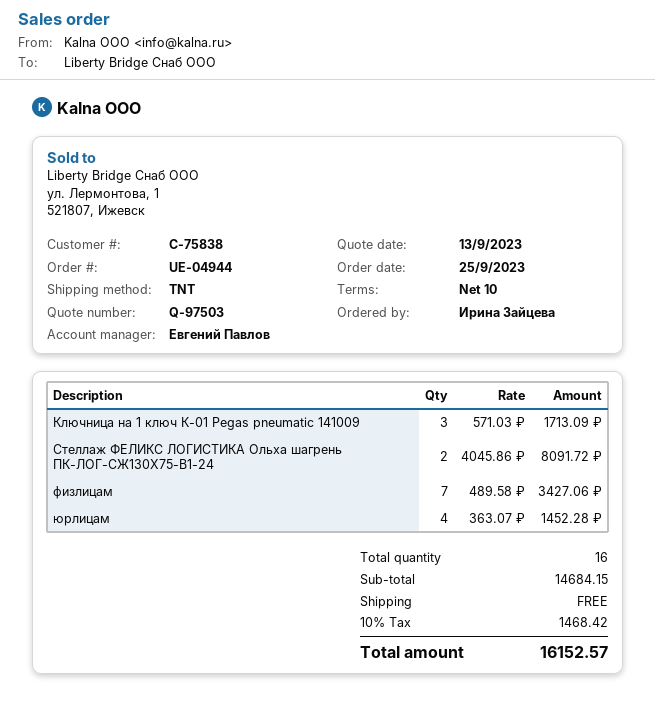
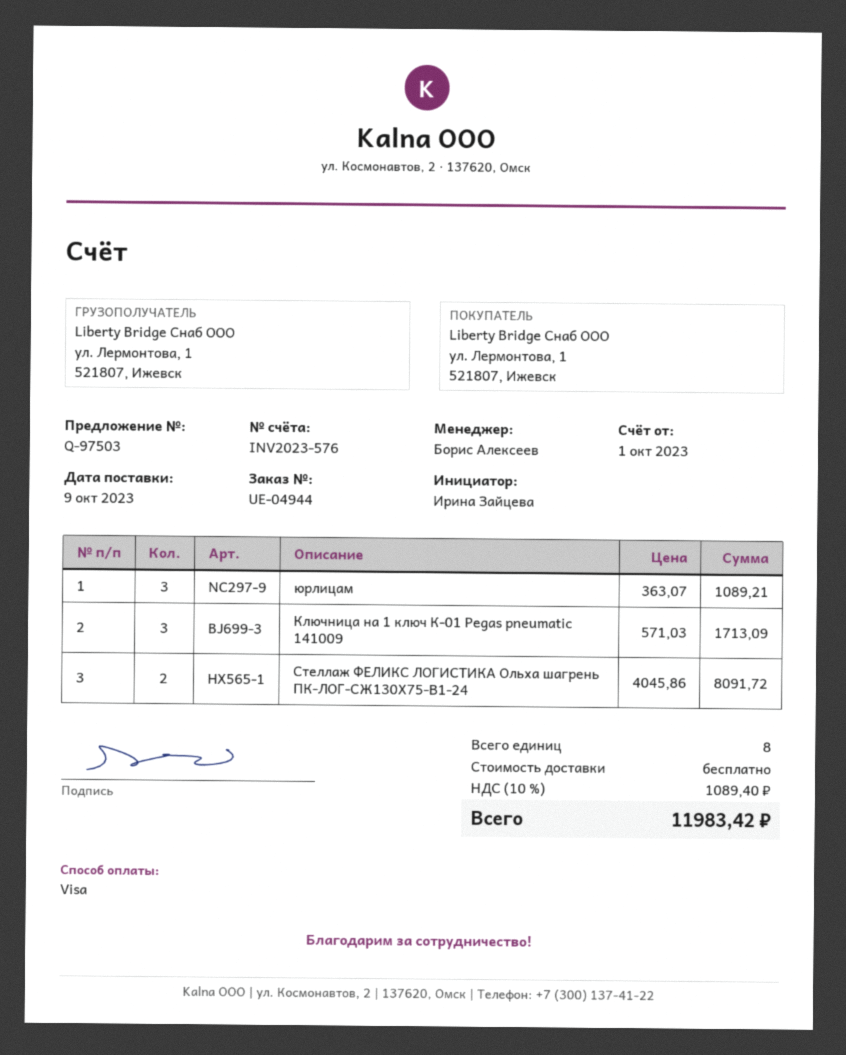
sales rep: Евгений Павлов -> Борис Алексеев
физлицам: 7 x 489.58 = 3427.06 -> none
юрлицам: 4 x 363.07 = 1452.28 -> 3 x 363.07 = 1089.21
total quantity: 16 -> 8
tax: 10% = 1468.42 -> 10% = 1089.40
total: 16152.57 -> 11983.42

